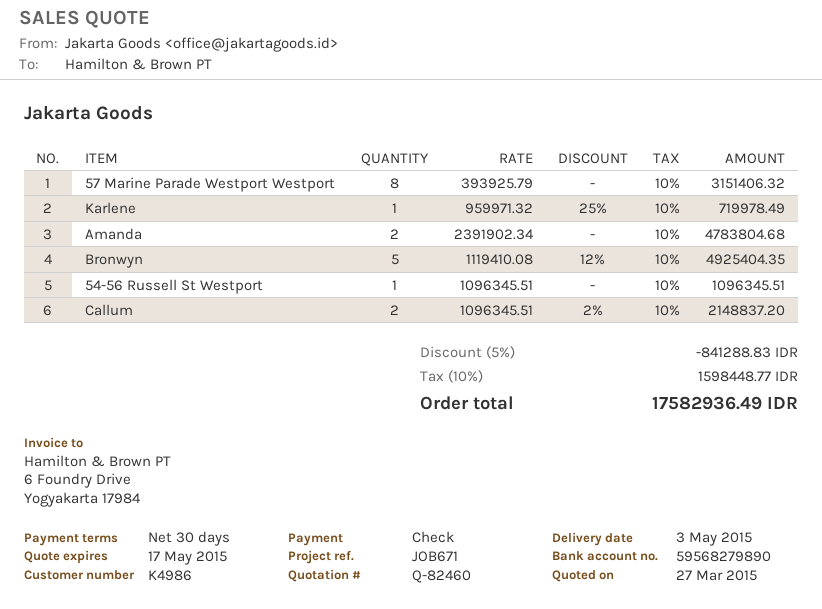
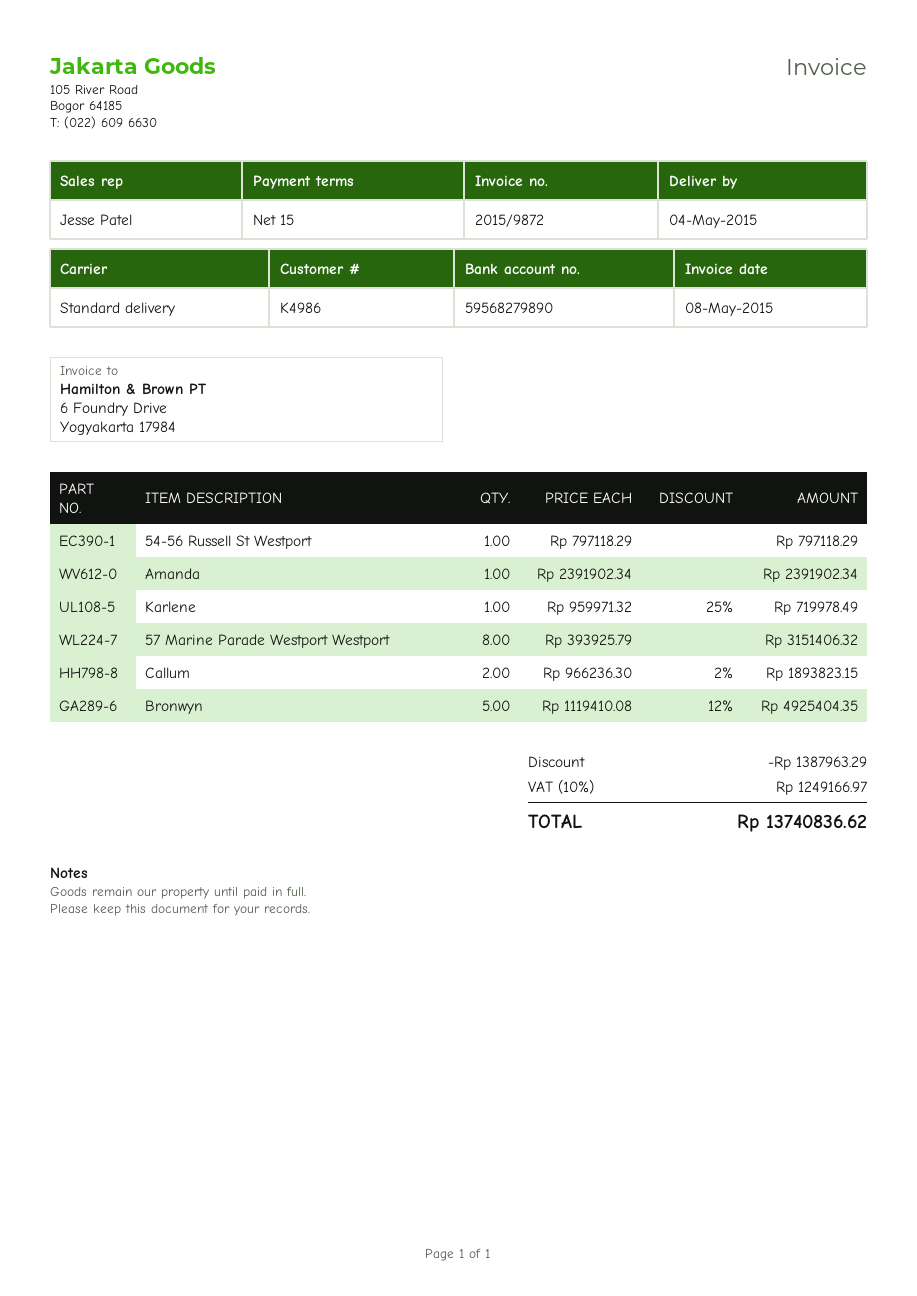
delivery date: 2015-05-03 -> 2015-05-04
payment terms: 30 days -> 15 days
Amanda: 2 x 2391902.34 = 4783804.68 -> 1 x 2391902.34 = 2391902.34
54-56 Russell St Westport: 1 x 1096345.51 = 1096345.51 -> 1 x 797118.29 = 797118.29
Callum: 2 x 1096345.51 - 2% = 2148837.20 -> 2 x 966236.30 - 2% = 1893823.15
discount: 841288.83 -> 1387963.29
tax: 10% = 1598448.77 -> 10% = 1249166.97
total: 17582936.49 -> 13740836.62

